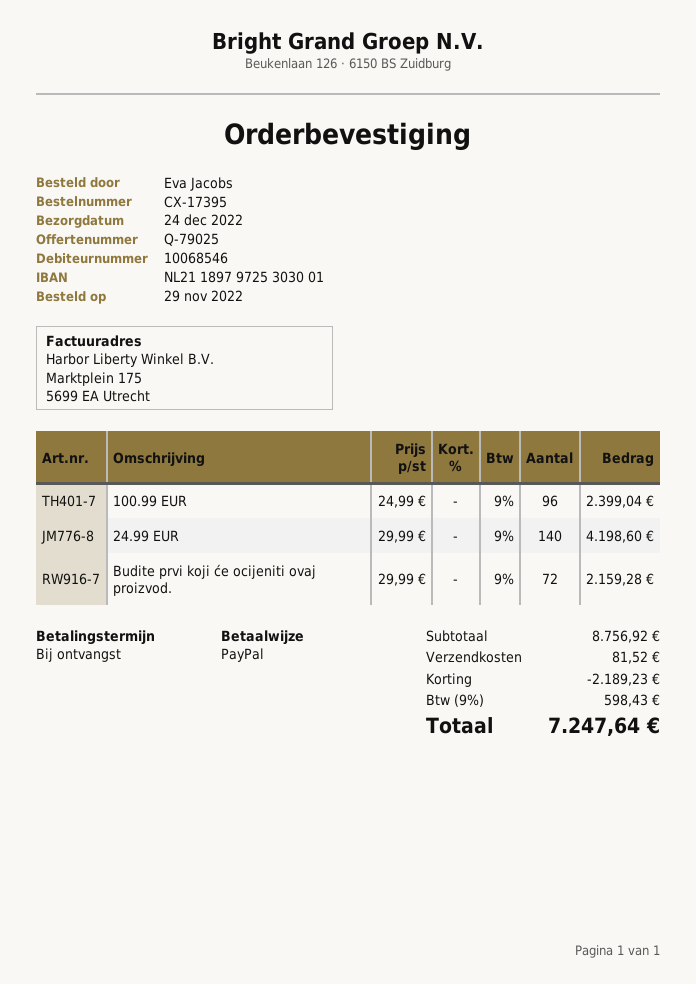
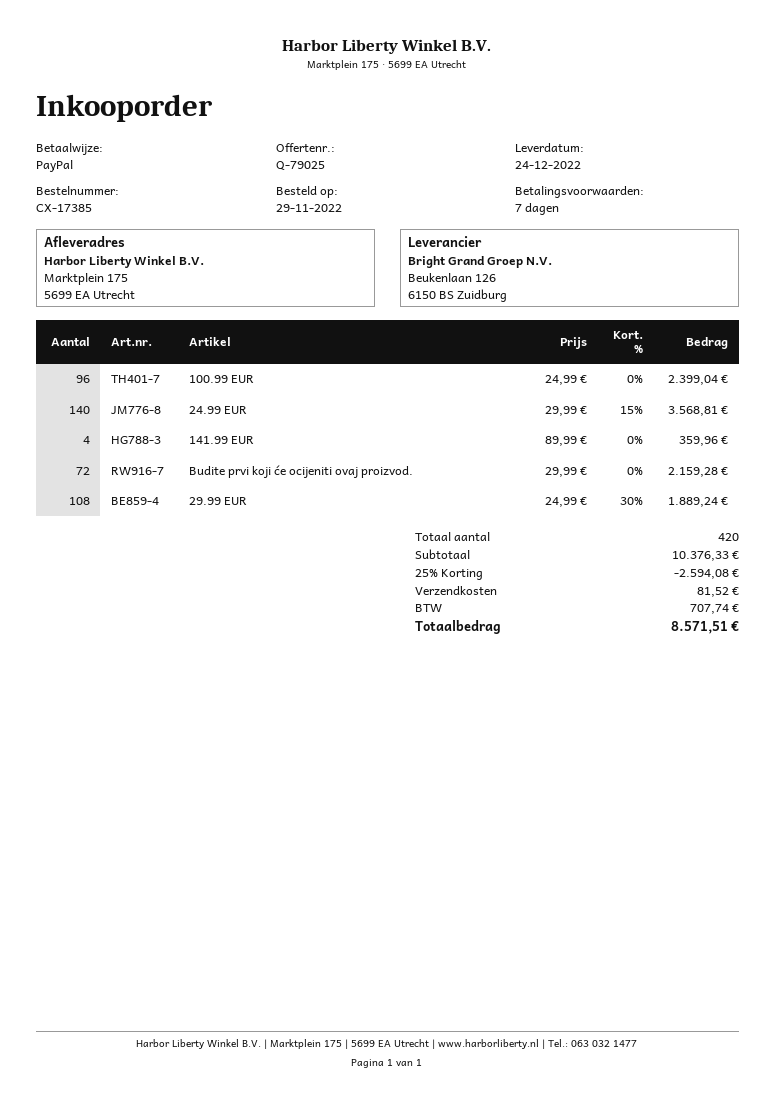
order number: CX-17395 -> CX-17385
payment terms: on receipt -> 7 days
24.99 EUR: 140 x 29.99 = 4198.60 -> 140 x 29.99 - 15% = 3568.81
141.99 EUR: none -> 4 x 89.99 = 359.96
29.99 EUR: none -> 108 x 24.99 - 30% = 1889.24
subtotal: 8756.92 -> 10376.33
discount: 2189.23 -> 2594.08
tax: 598.43 -> 707.74
total: 7247.64 -> 8571.51

